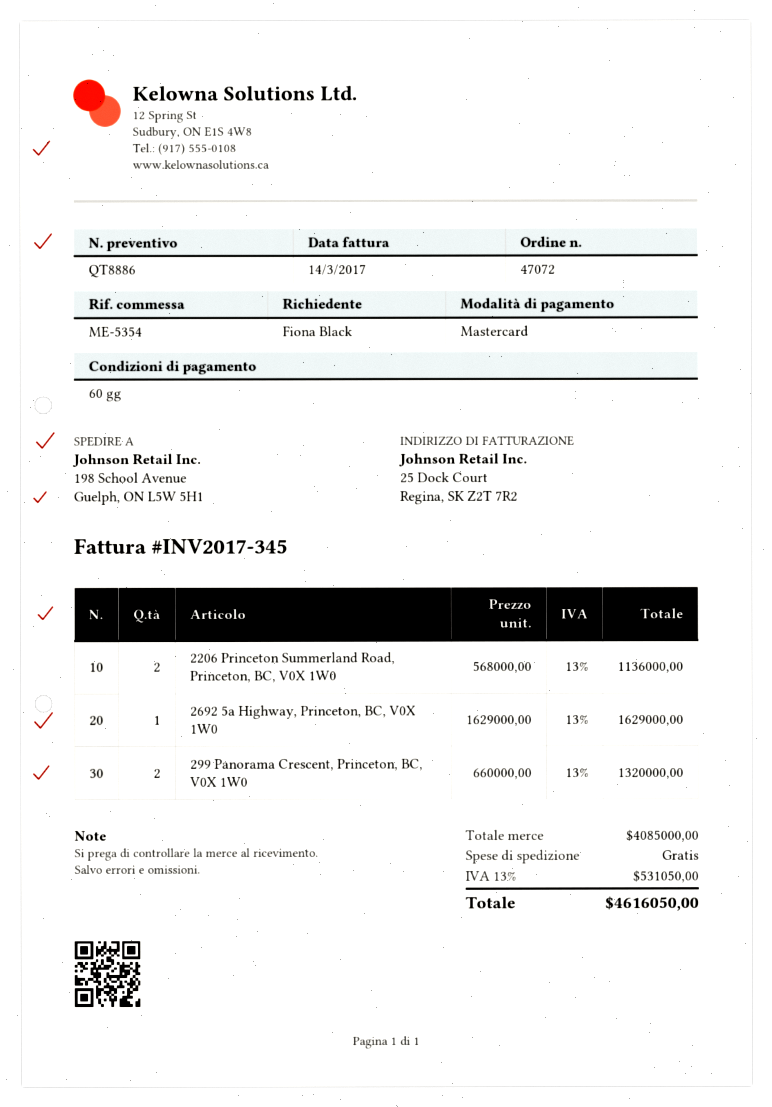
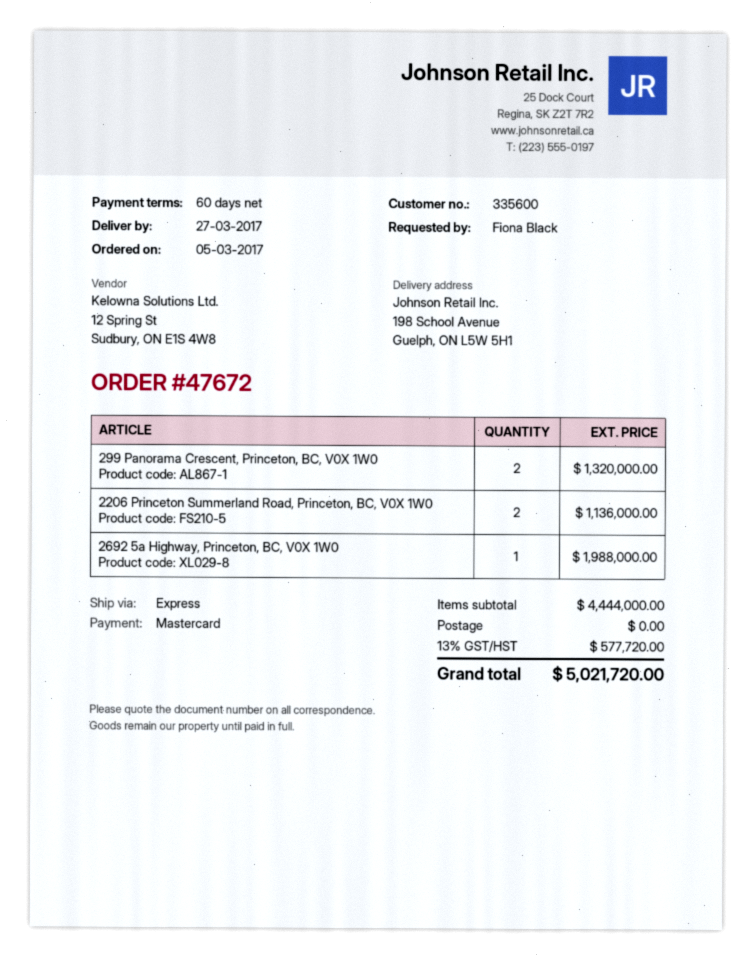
order number: 47072 -> 47672
2692 5a Highway, Princeton, BC, V0X 1W0: 1 for 1629000.00 -> 1 for 1988000.00
subtotal: 4085000.00 -> 4444000.00
tax: 13% = 531050.00 -> 13% = 577720.00
total: 4616050.00 -> 5021720.00

